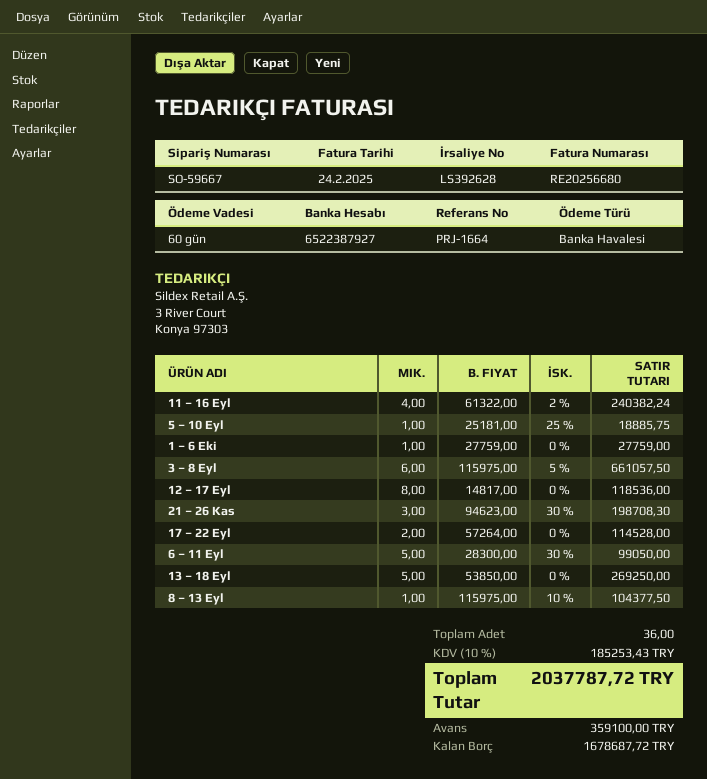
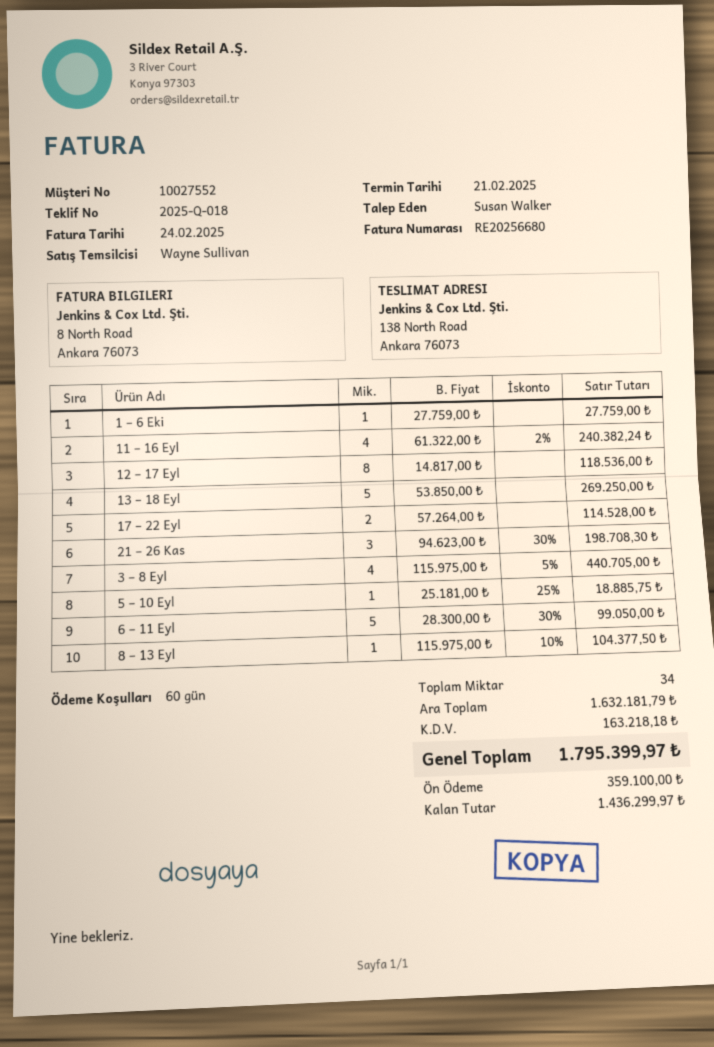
3 – 8 Eyl: 6 x 115975.00 - 5% = 661057.50 -> 4 x 115975.00 - 5% = 440705.00
total quantity: 36 -> 34
tax: 185253.43 -> 163218.18
total: 2037787.72 -> 1795399.97
balance: 1678687.72 -> 1436299.97

